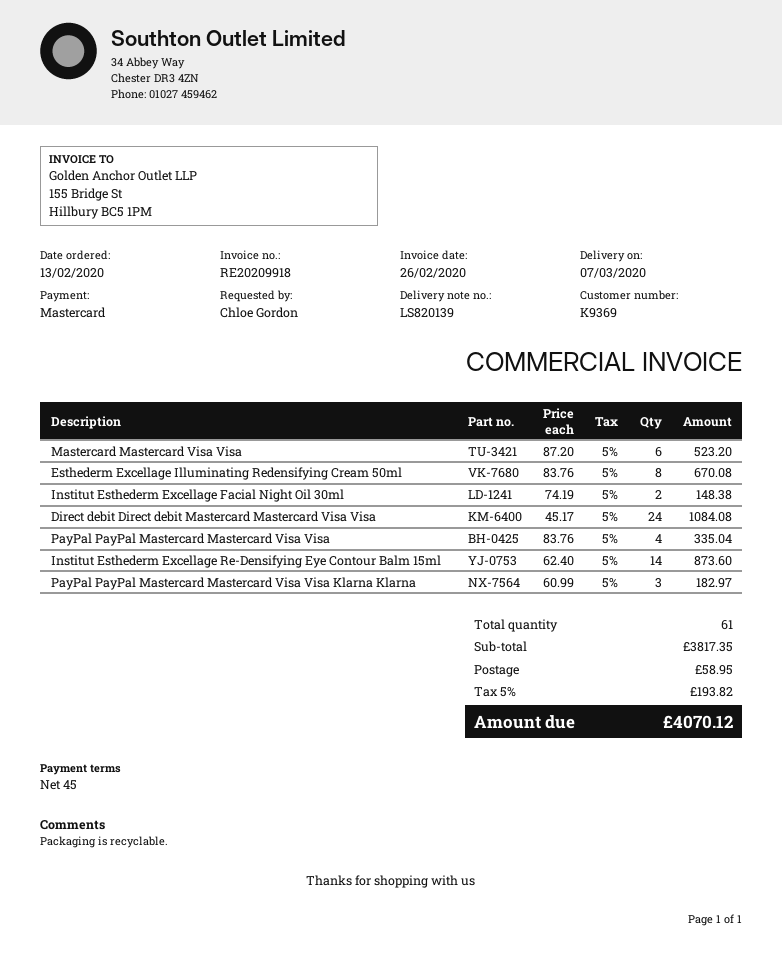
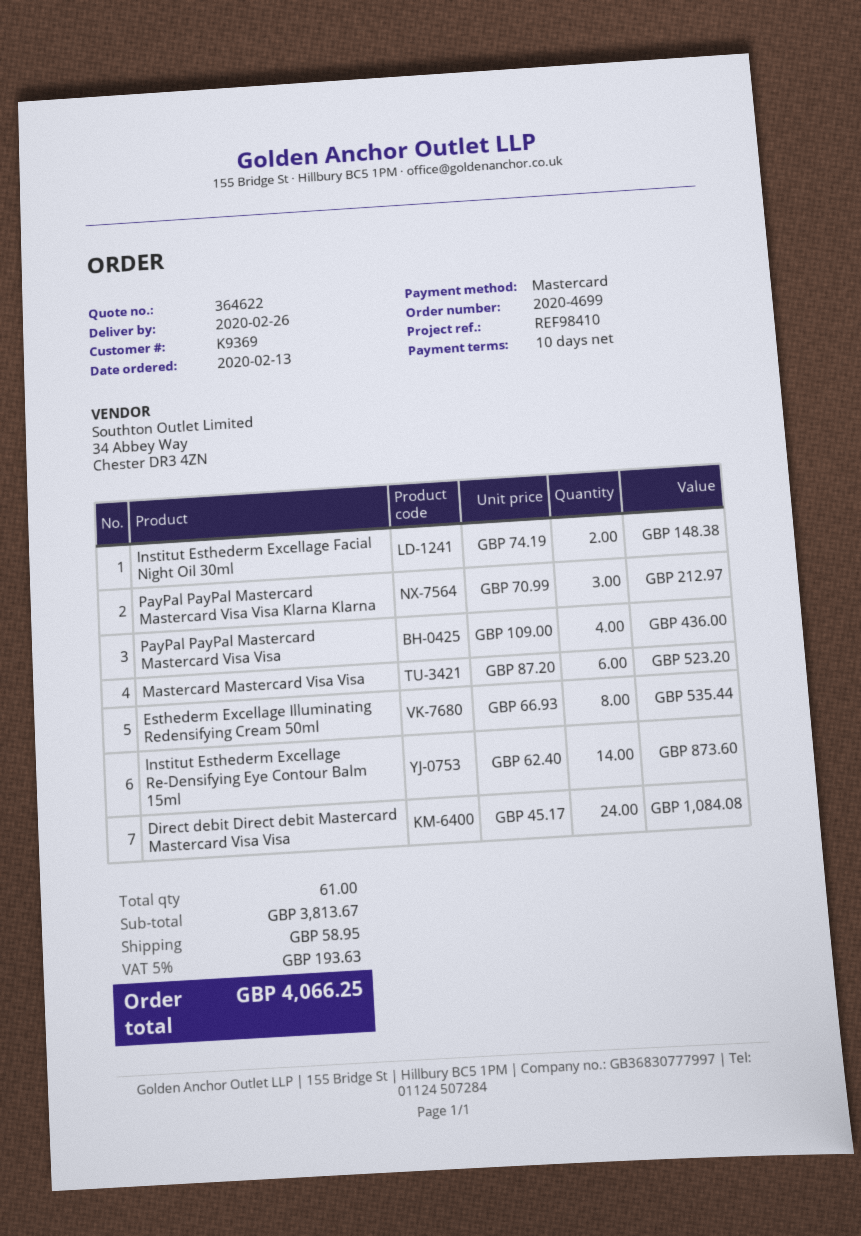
delivery date: 2020-03-07 -> 2020-02-26
payment terms: 45 days -> 10 days
Esthederm Excellage Illuminating Redensifying Cream 50ml: 8 x 83.76 = 670.08 -> 8 x 66.93 = 535.44
PayPal PayPal Mastercard Mastercard Visa Visa: 4 x 83.76 = 335.04 -> 4 x 109.00 = 436.00
PayPal PayPal Mastercard Mastercard Visa Visa Klarna Klarna: 3 x 60.99 = 182.97 -> 3 x 70.99 = 212.97
subtotal: 3817.35 -> 3813.67
tax: 5% = 193.82 -> 5% = 193.63
total: 4070.12 -> 4066.25

